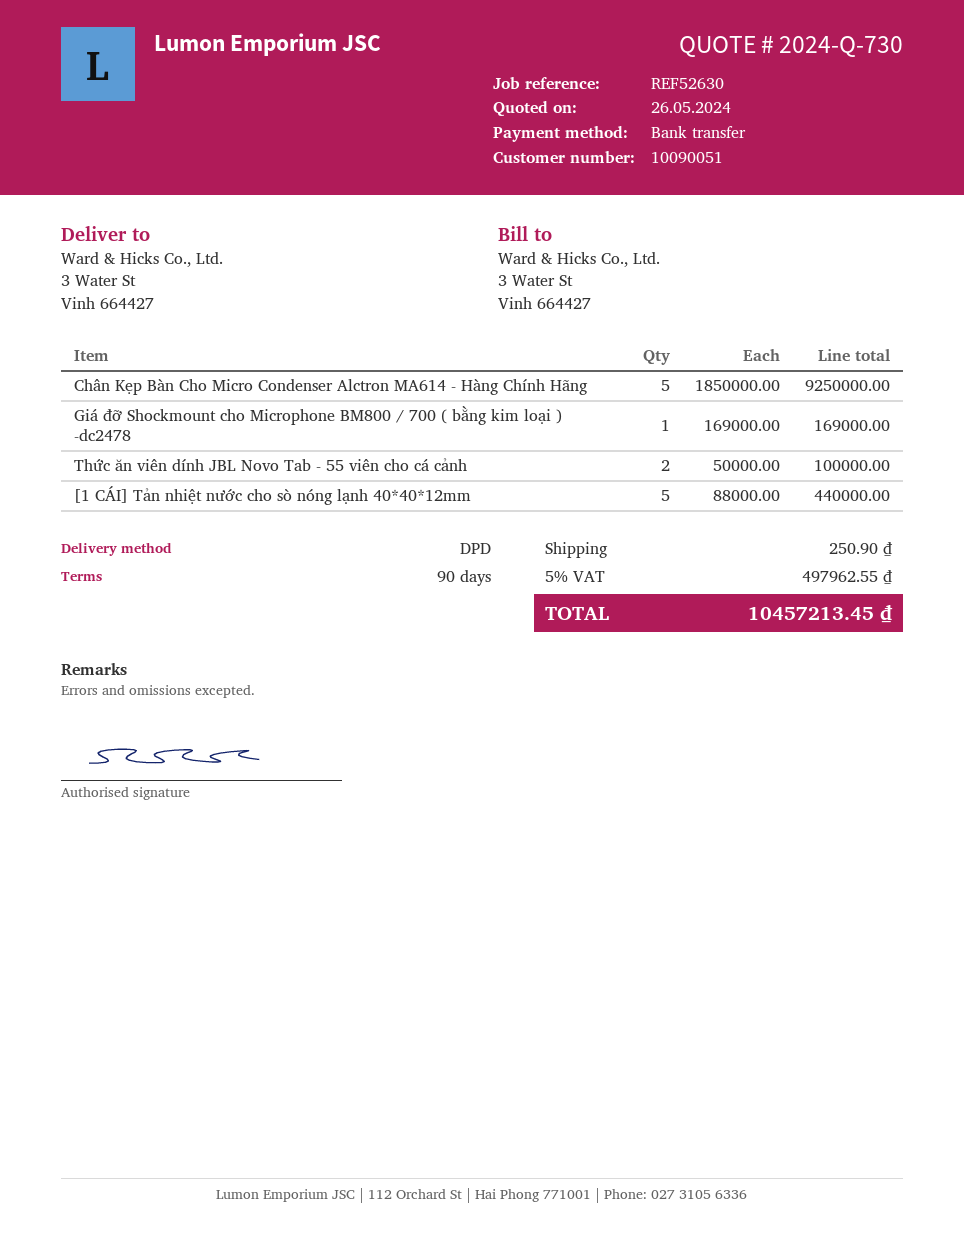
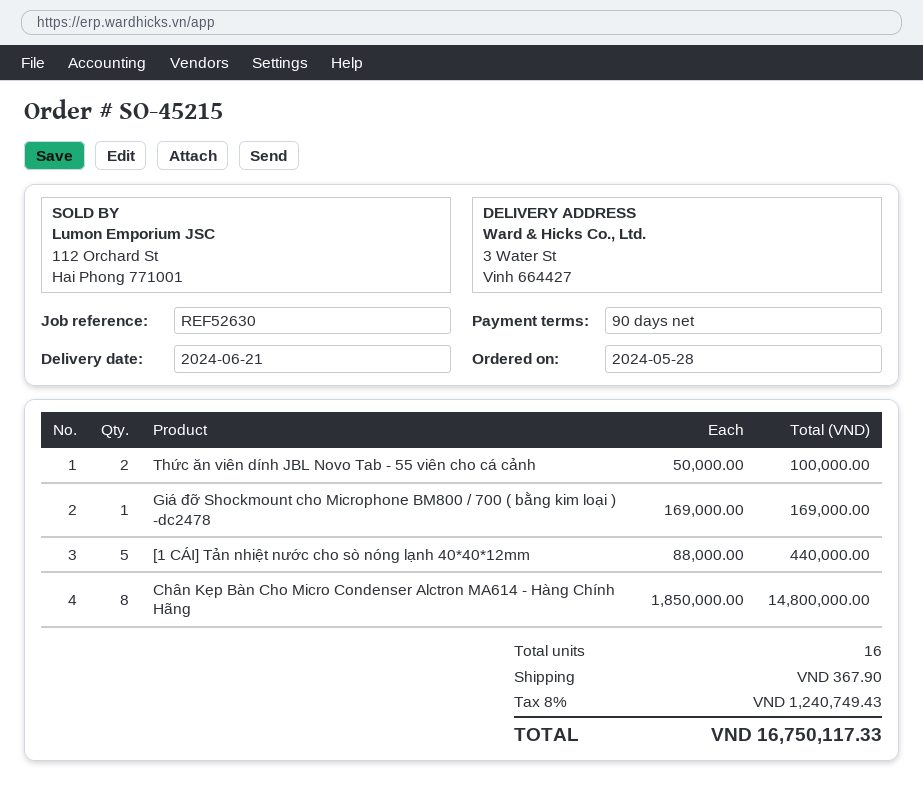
Chân Kẹp Bàn Cho Micro Condenser Alctron MA614 - Hàng Chính Hãng: 5 x 1850000.00 = 9250000.00 -> 8 x 1850000.00 = 14800000.00
shipping: 250.90 -> 367.90
tax: 5% = 497962.55 -> 8% = 1240749.43
total: 10457213.45 -> 16750117.33

